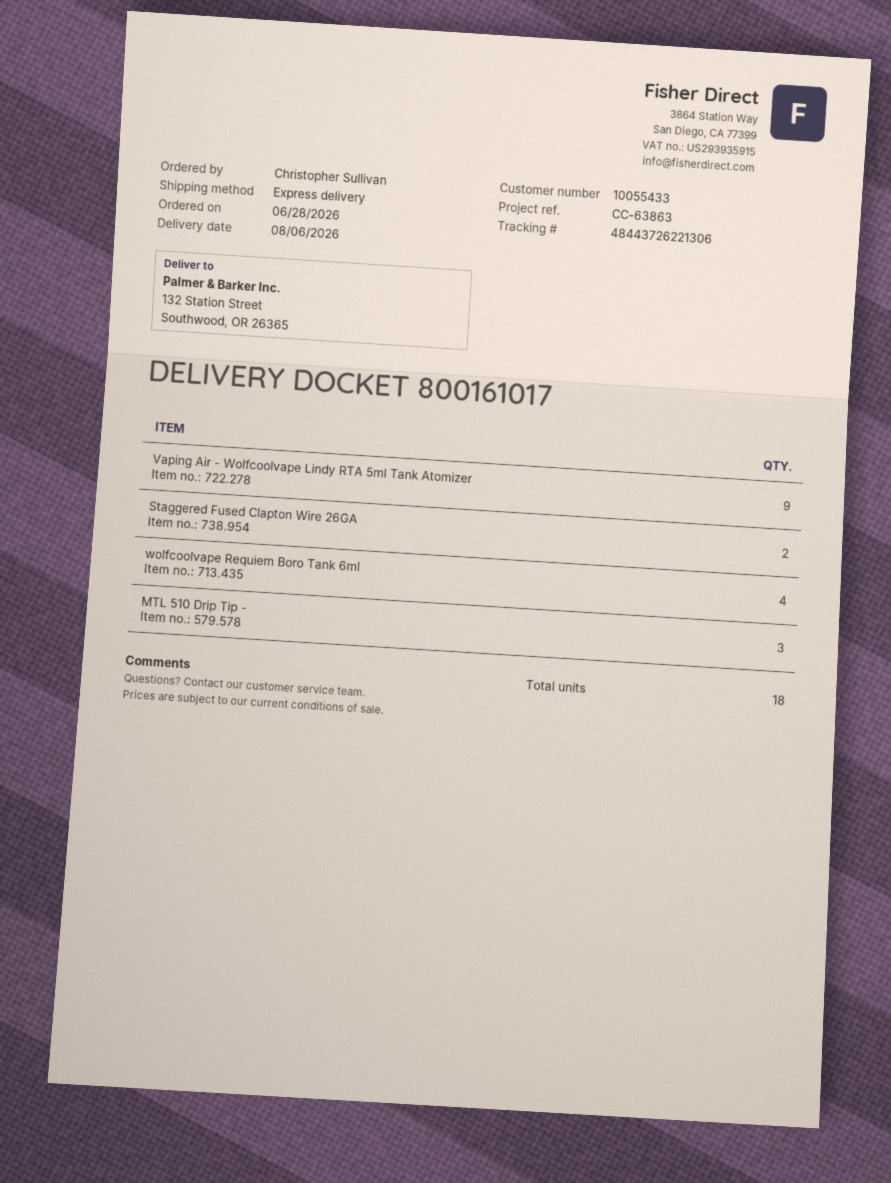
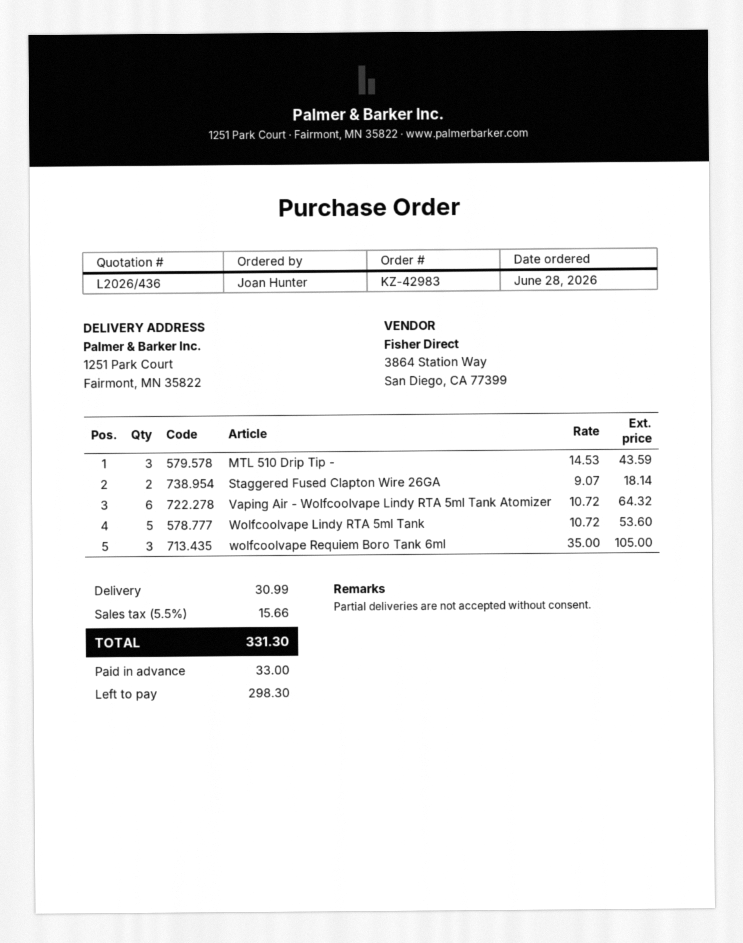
ordered by: Christopher Sullivan -> Joan Hunter
ship to: 132 Station Street, Southwood, OR 26365 -> 1251 Park Court, Fairmont, MN 35822
Vaping Air - Wolfcoolvape Lindy RTA 5ml Tank Atomizer: 9 -> 6
wolfcoolvape Requiem Boro Tank 6ml: 4 -> 3
Wolfcoolvape Lindy RTA 5ml Tank: none -> 5

